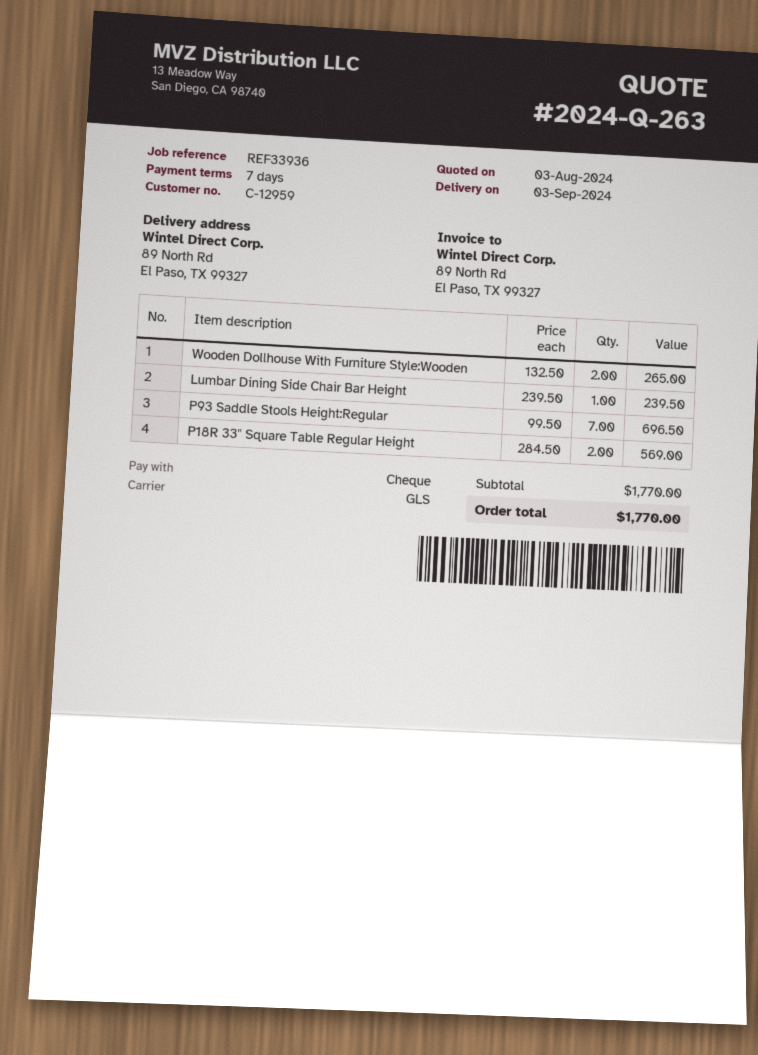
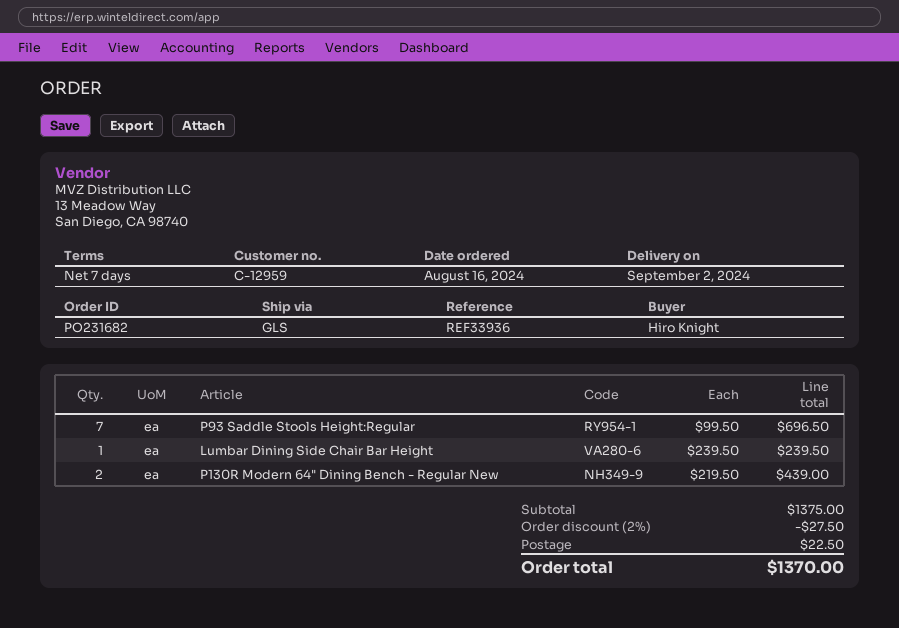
delivery date: 2024-09-03 -> 2024-09-02
Wooden Dollhouse With Furniture Style:Wooden: 2 x 132.50 = 265.00 -> none
P18R 33" Square Table Regular Height: 2 x 284.50 = 569.00 -> none
P130R Modern 64" Dining Bench - Regular New: none -> 2 x 219.50 = 439.00
subtotal: 1770.00 -> 1375.00
discount: none -> 2% = 27.50
shipping: none -> 22.50
total: 1770.00 -> 1370.00

